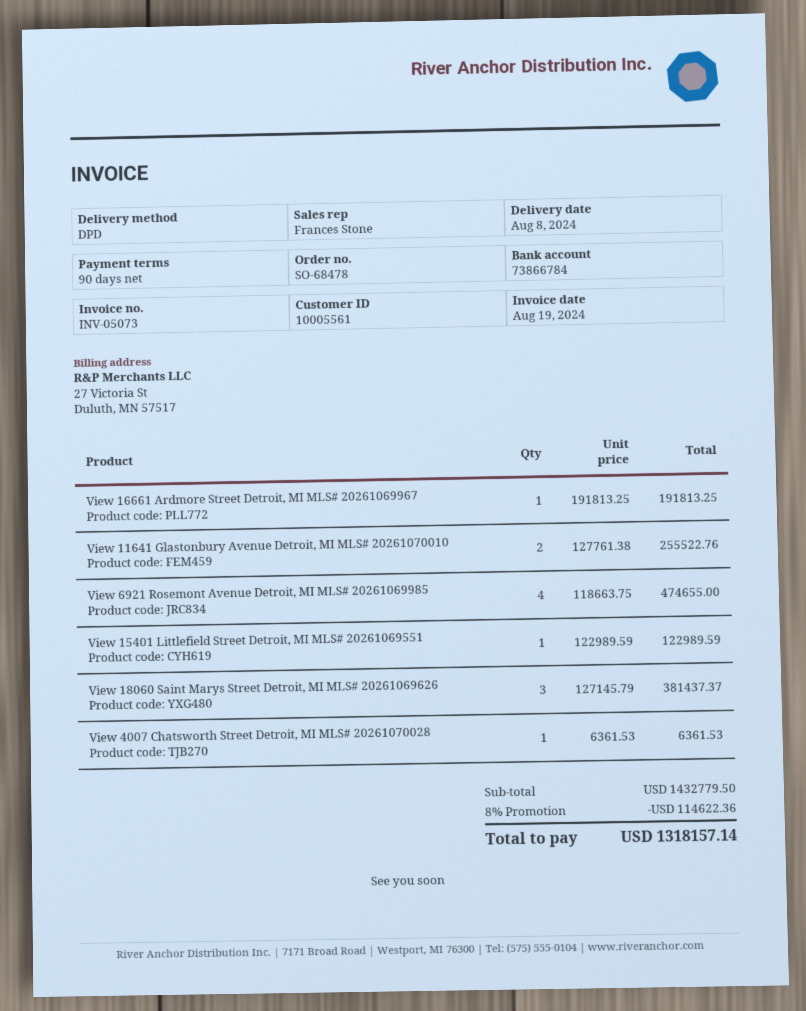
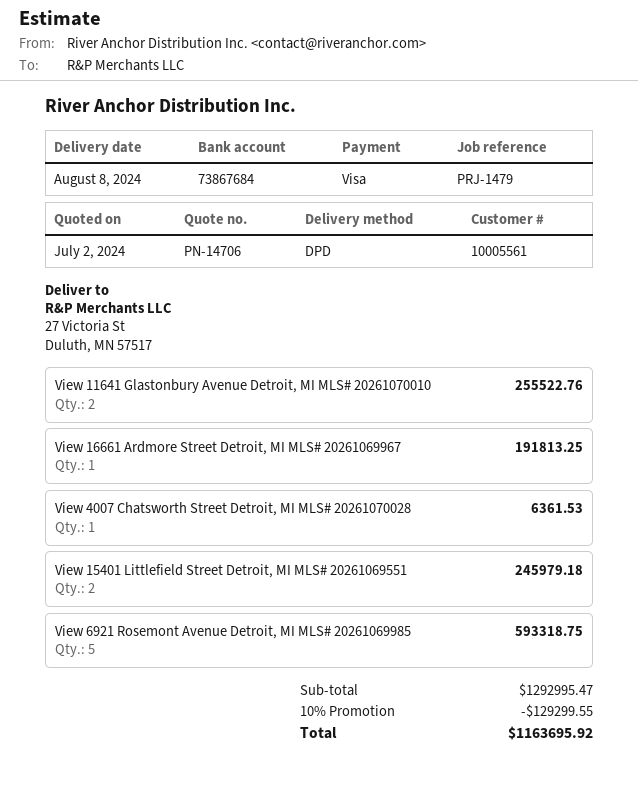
bank account: 73866784 -> 73867684
View 6921 Rosemont Avenue Detroit, MI MLS# 20261069985: 4 for 474655.00 -> 5 for 593318.75
View 15401 Littlefield Street Detroit, MI MLS# 20261069551: 1 for 122989.59 -> 2 for 245979.18
View 18060 Saint Marys Street Detroit, MI MLS# 20261069626: 3 for 381437.37 -> none
subtotal: 1432779.50 -> 1292995.47
discount: 8% = 114622.36 -> 10% = 129299.55
total: 1318157.14 -> 1163695.92

